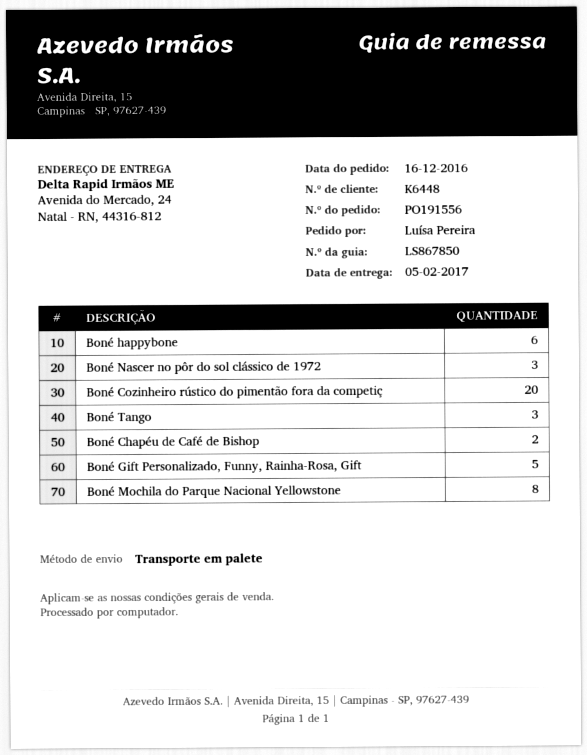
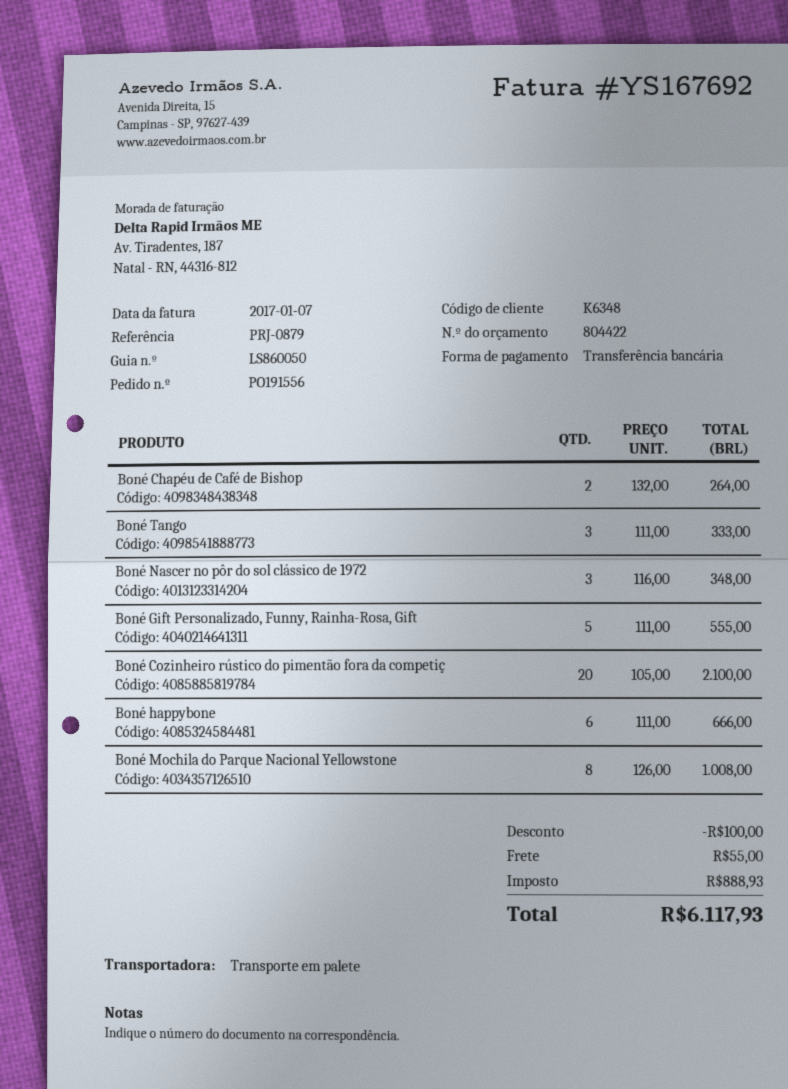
delivery note number: LS867850 -> LS860050
customer number: K6448 -> K6348

